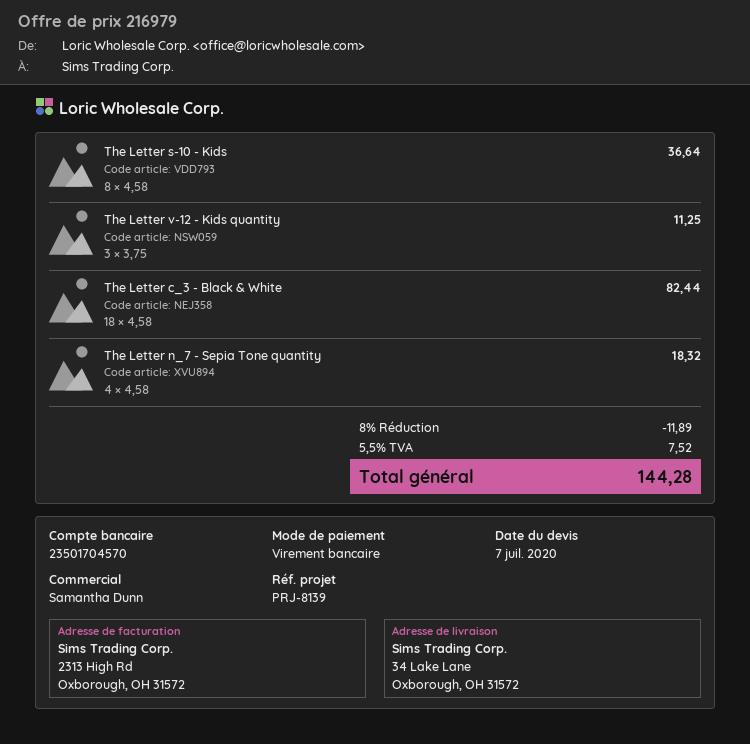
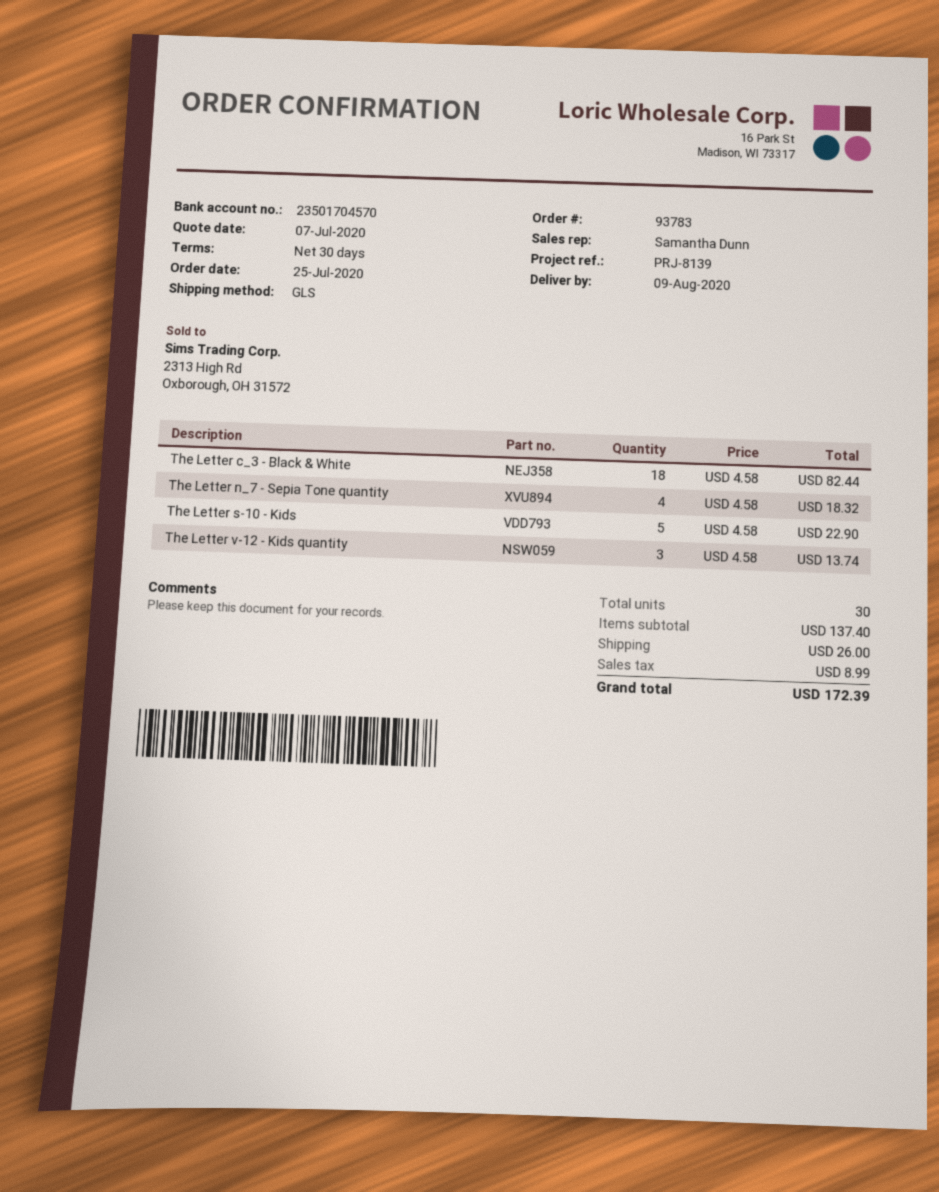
The Letter s-10 - Kids: 8 x 4.58 = 36.64 -> 5 x 4.58 = 22.90
The Letter v-12 - Kids quantity: 3 x 3.75 = 11.25 -> 3 x 4.58 = 13.74
discount: 8% = 11.89 -> none
shipping: none -> 26.00
tax: 7.52 -> 8.99
total: 144.28 -> 172.39

